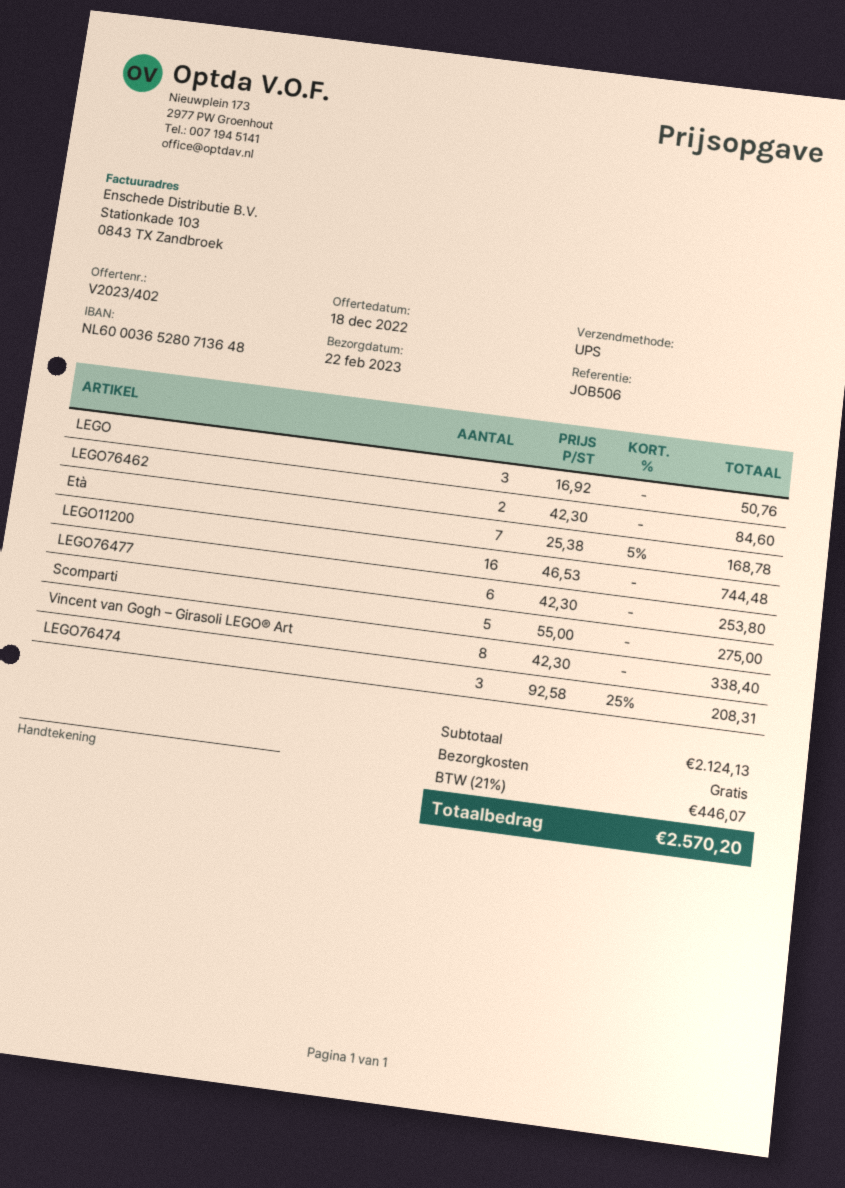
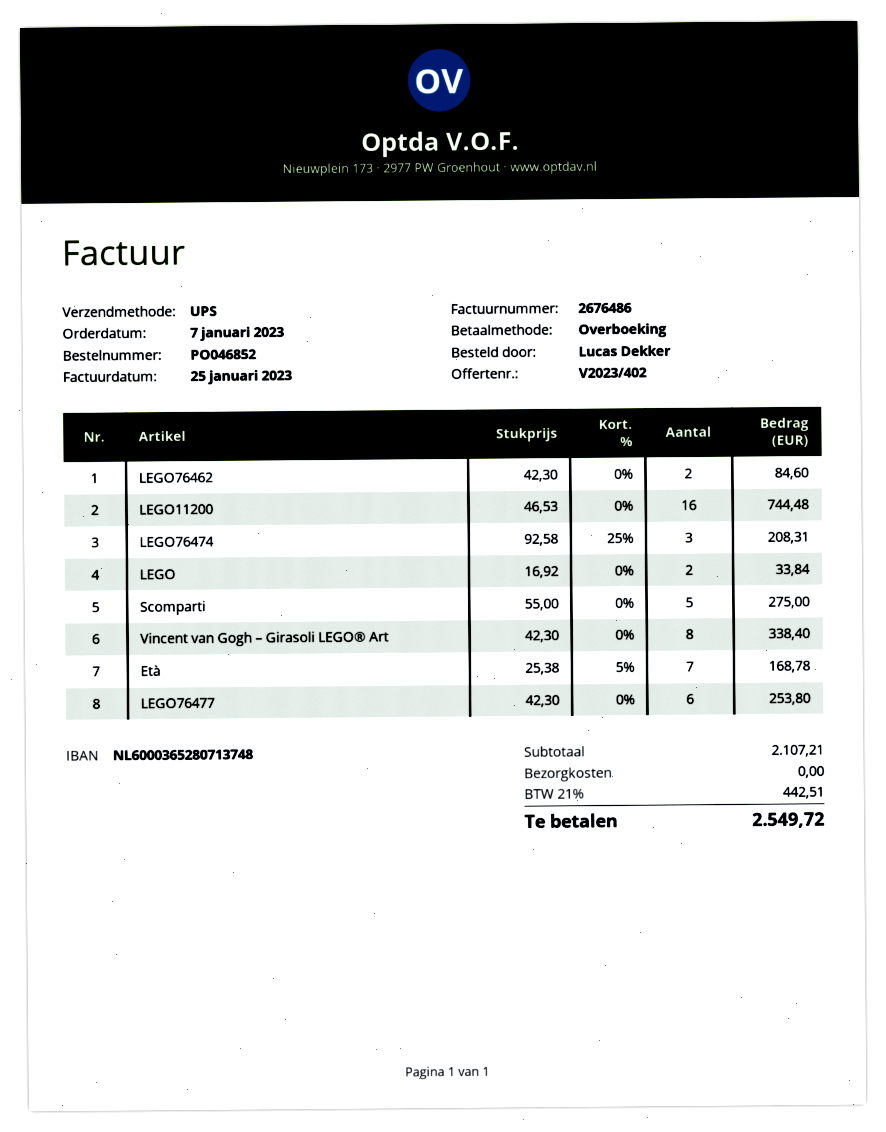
bank account: NL6000365280713648 -> NL6000365280713748
LEGO: 3 x 16.92 = 50.76 -> 2 x 16.92 = 33.84
subtotal: 2124.13 -> 2107.21
tax: 21% = 446.07 -> 21% = 442.51
total: 2570.20 -> 2549.72

